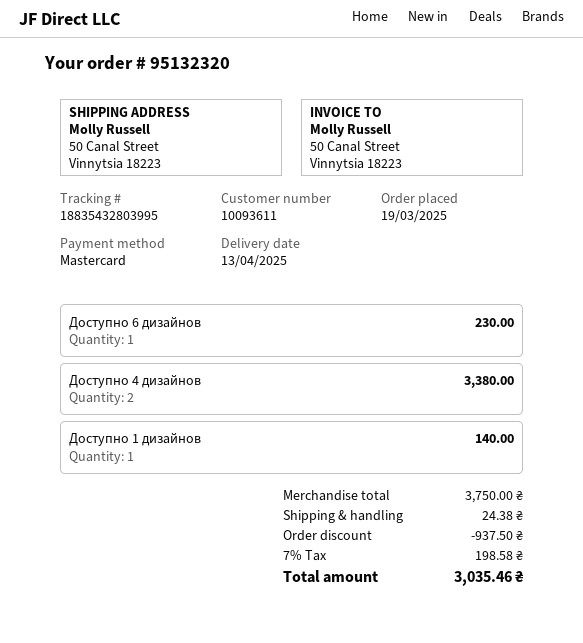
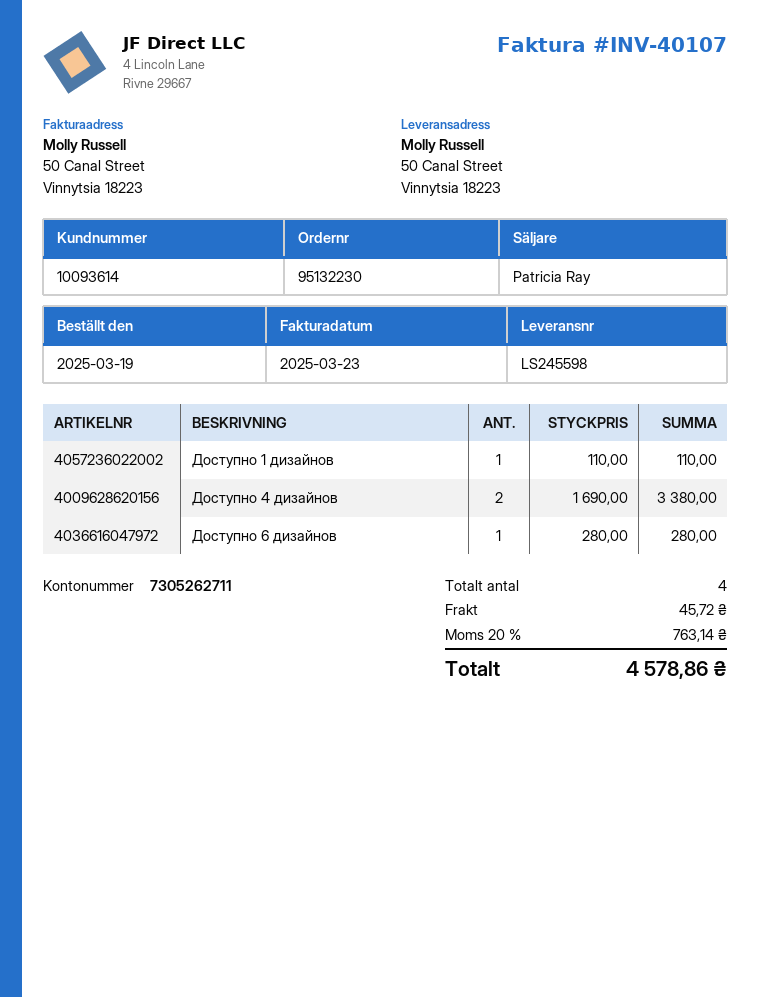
order number: 95132320 -> 95132230
customer number: 10093611 -> 10093614
Доступно 6 дизайнов: 1 for 230.00 -> 1 for 280.00
Доступно 1 дизайнов: 1 for 140.00 -> 1 for 110.00
discount: 937.50 -> none
shipping: 24.38 -> 45.72
tax: 7% = 198.58 -> 20% = 763.14
total: 3035.46 -> 4578.86

